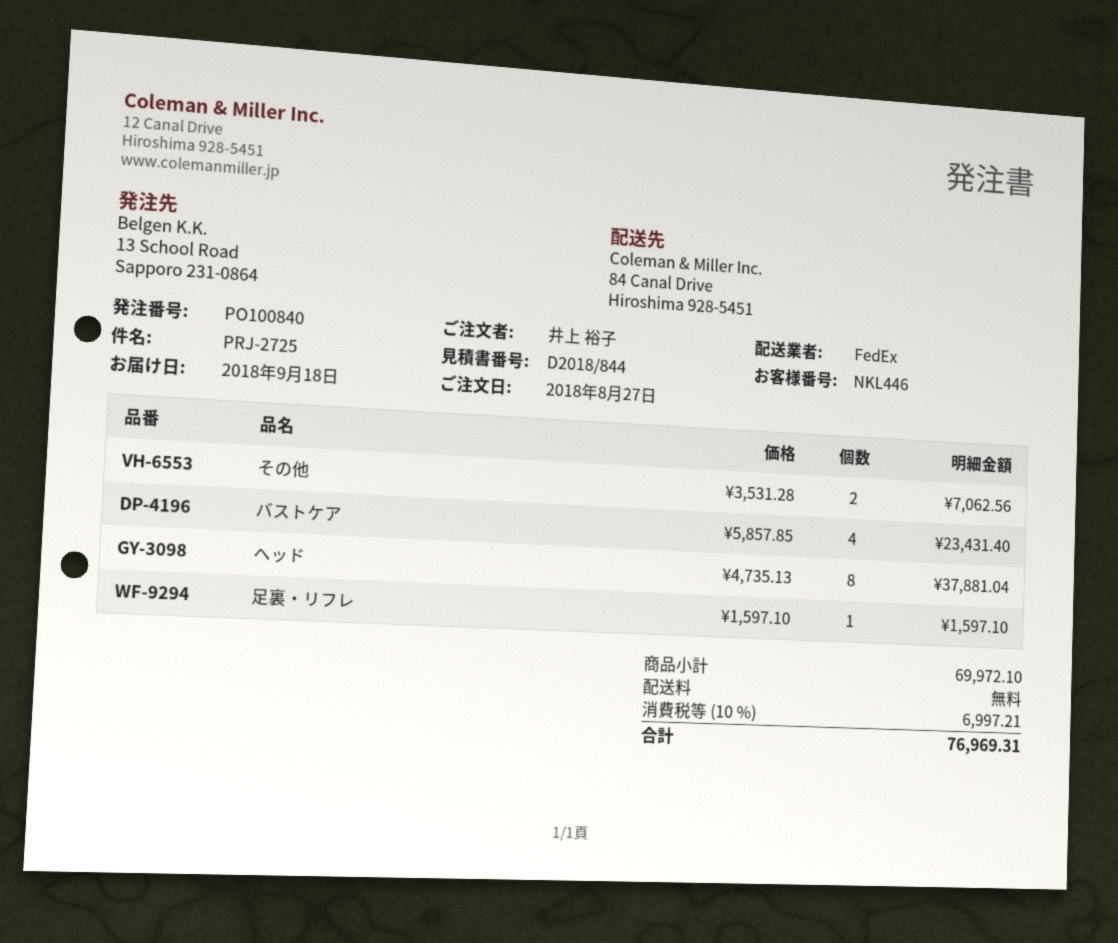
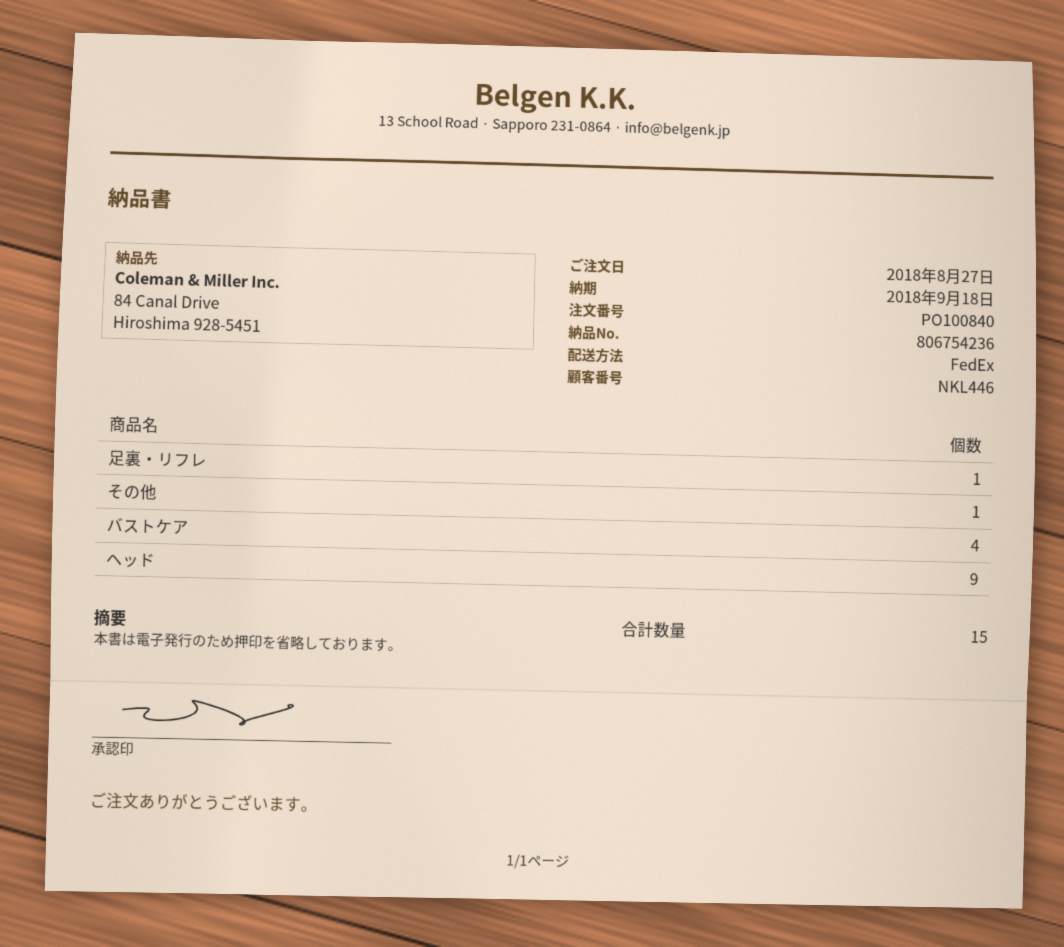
その他: 2 -> 1
ヘッド: 8 -> 9

